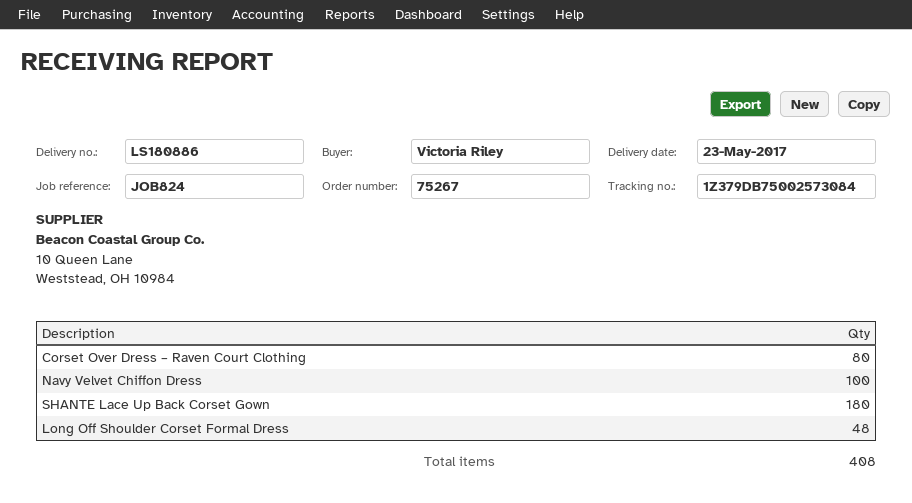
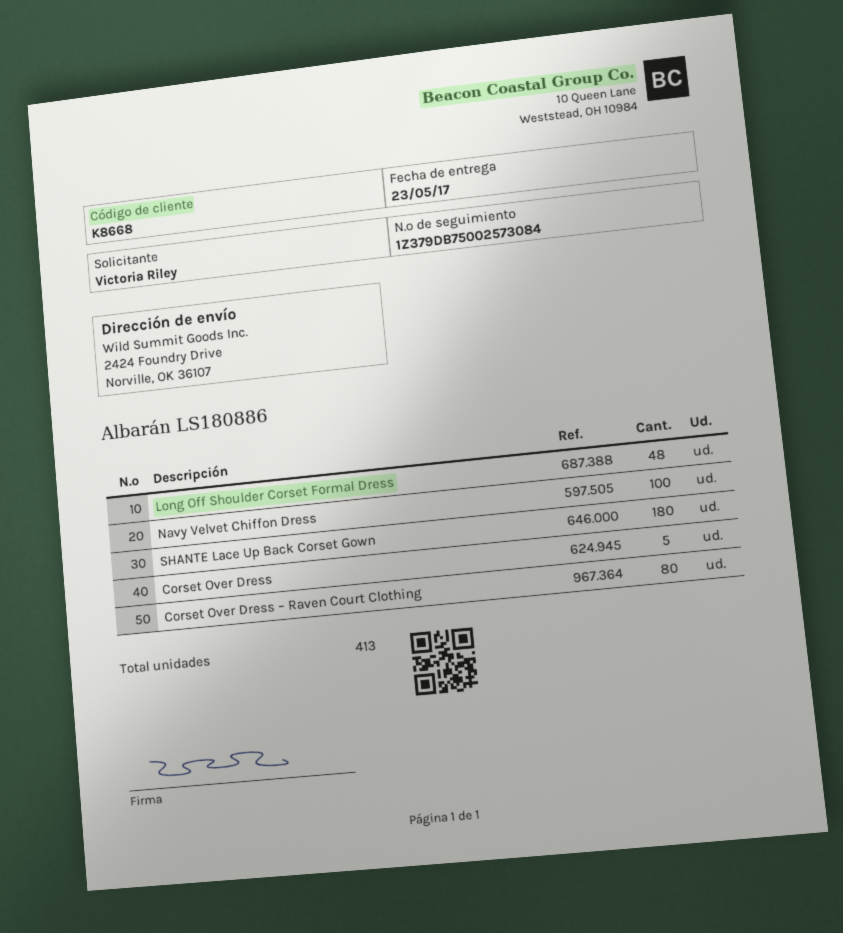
Corset Over Dress: none -> 5
total quantity: 408 -> 413

